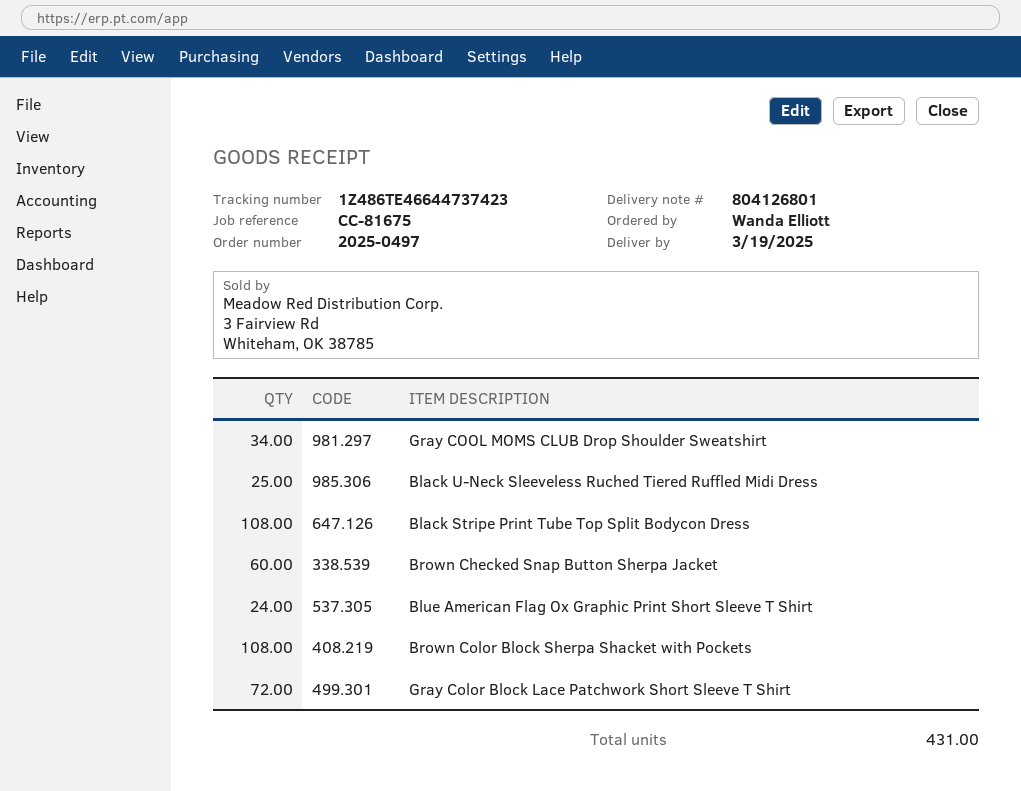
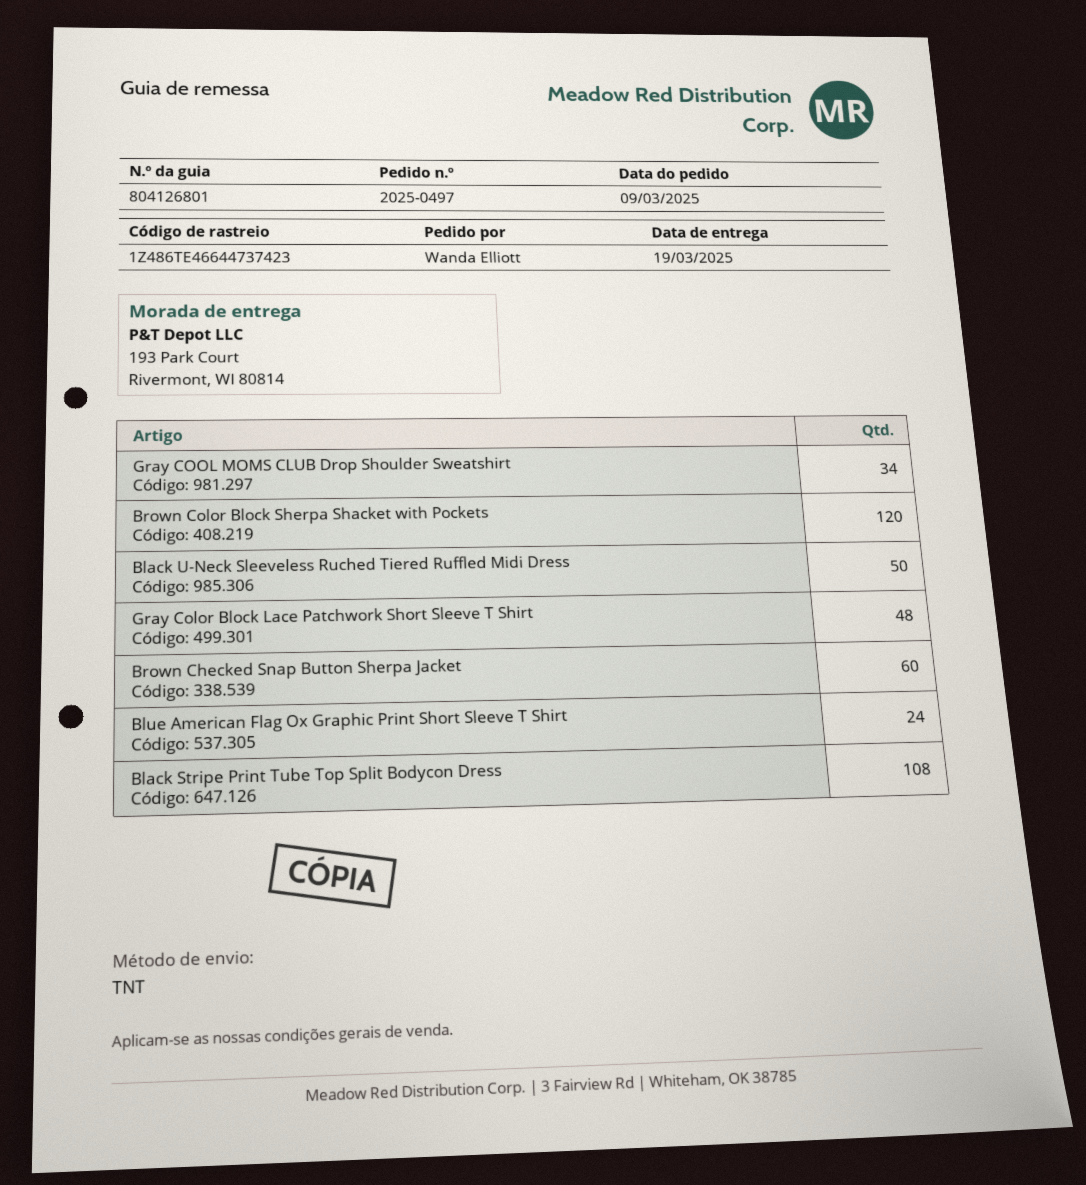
Black U-Neck Sleeveless Ruched Tiered Ruffled Midi Dress: 25 -> 50
Brown Color Block Sherpa Shacket with Pockets: 108 -> 120
Gray Color Block Lace Patchwork Short Sleeve T Shirt: 72 -> 48

